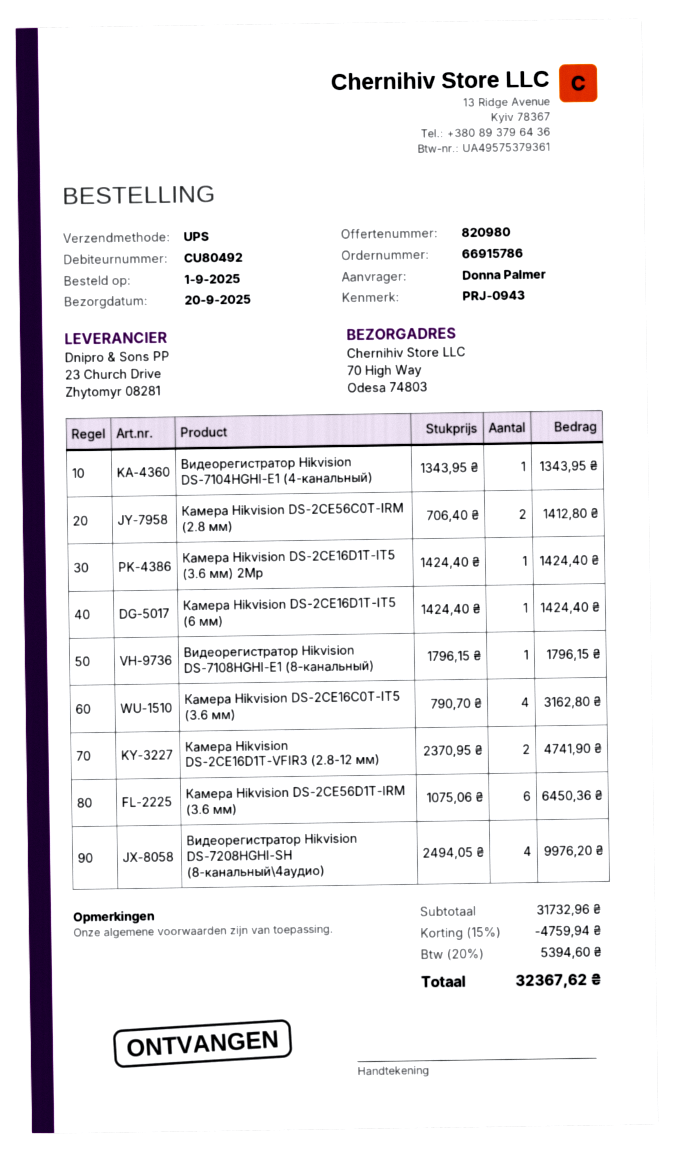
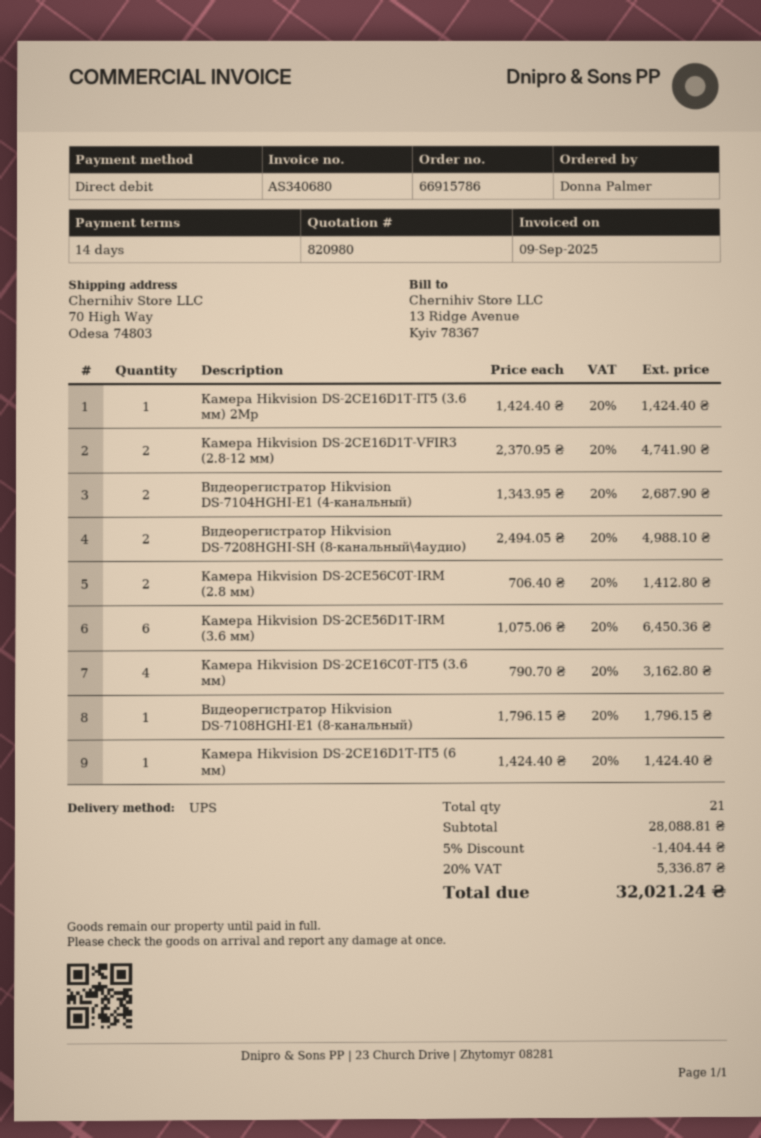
Видеорегистратор Hikvision DS-7104HGHI-E1 (4-канальный): 1 x 1343.95 = 1343.95 -> 2 x 1343.95 = 2687.90
Видеорегистратор Hikvision DS-7208HGHI-SH (8-канальный\4аудио): 4 x 2494.05 = 9976.20 -> 2 x 2494.05 = 4988.10
subtotal: 31732.96 -> 28088.81
discount: 15% = 4759.94 -> 5% = 1404.44
tax: 20% = 5394.60 -> 20% = 5336.87
total: 32367.62 -> 32021.24

